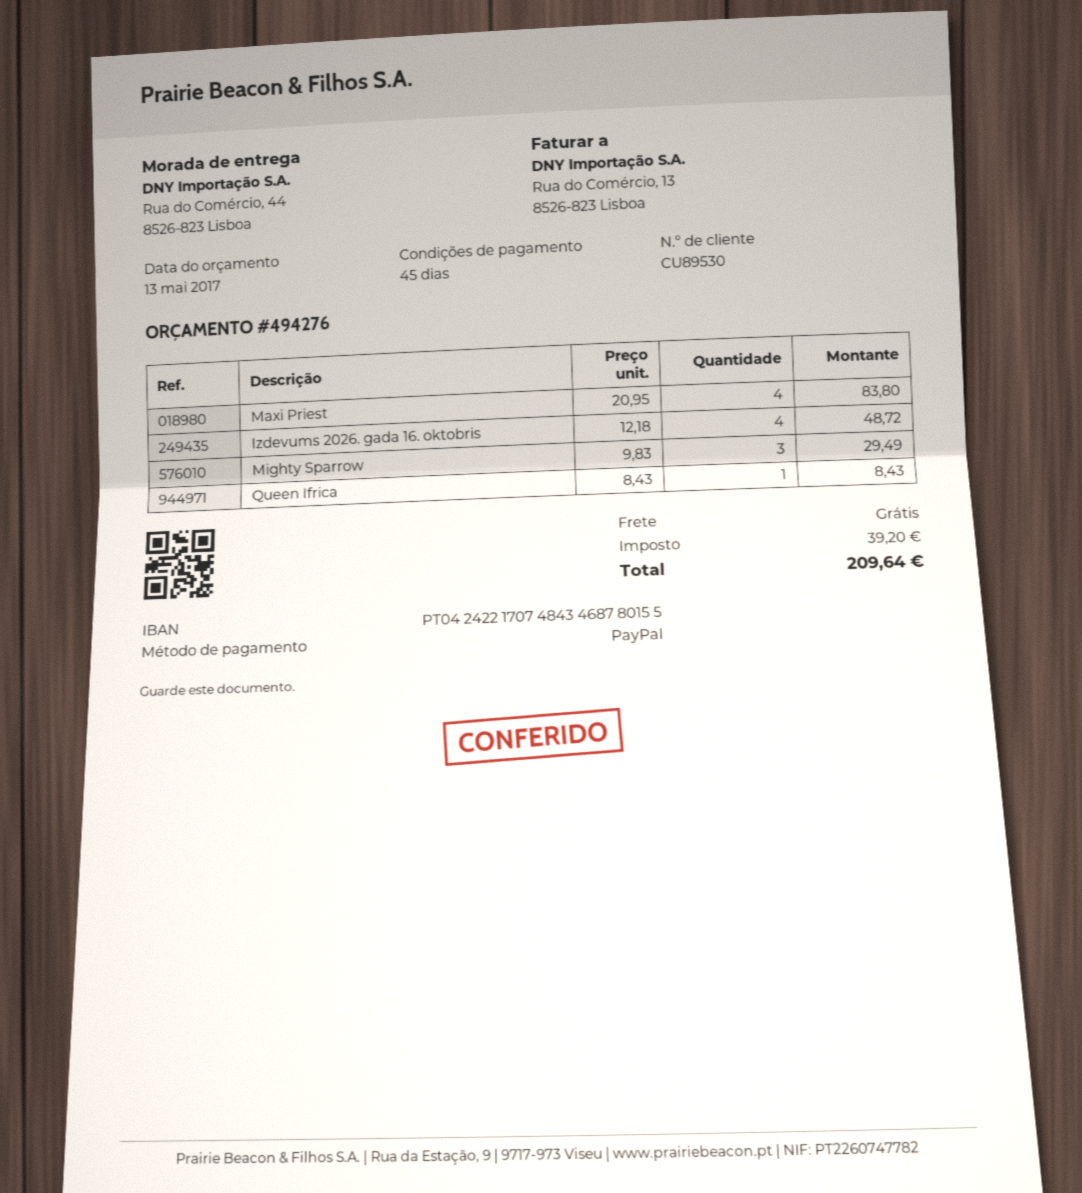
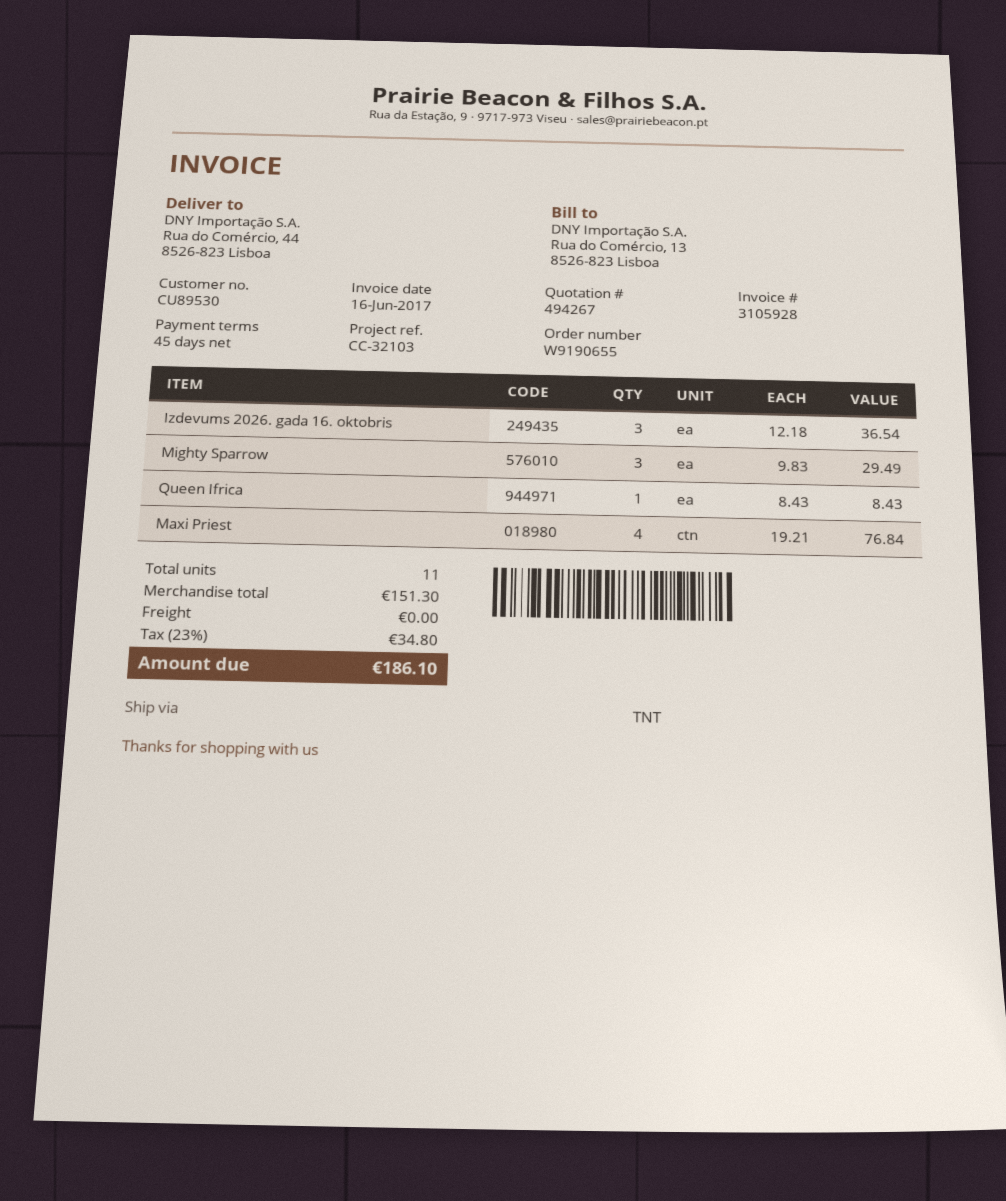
quote number: 494276 -> 494267
Maxi Priest: 4 x 20.95 = 83.80 -> 4 x 19.21 = 76.84
Izdevums 2026. gada 16. oktobris: 4 x 12.18 = 48.72 -> 3 x 12.18 = 36.54
tax: 39.20 -> 34.80
total: 209.64 -> 186.10

